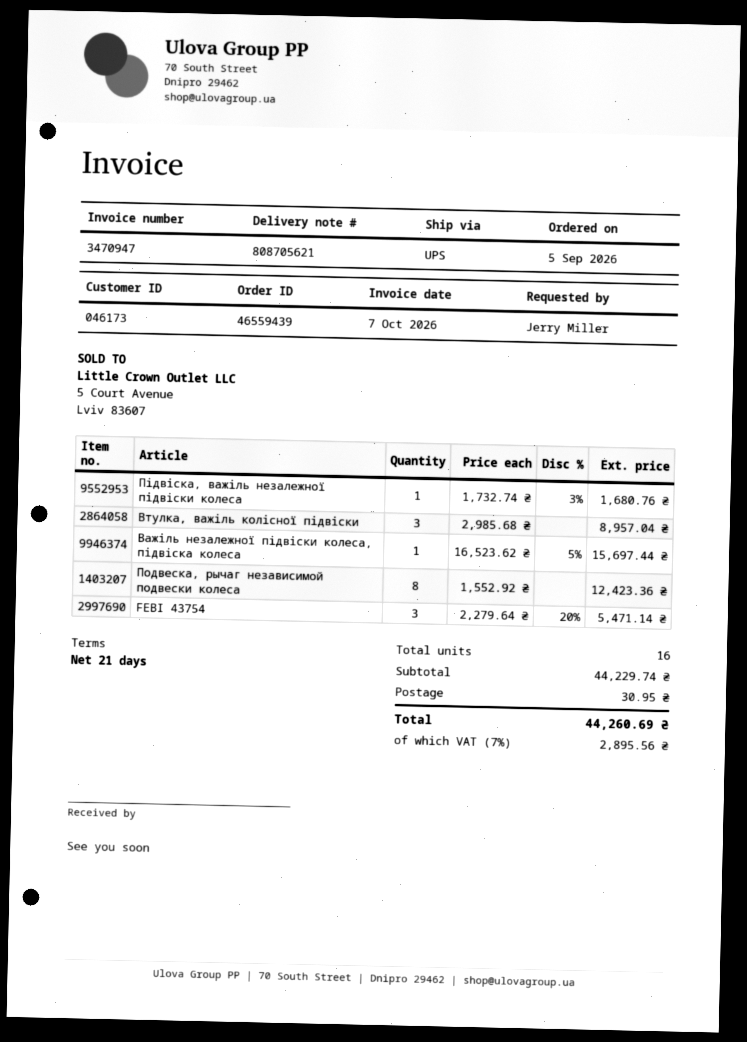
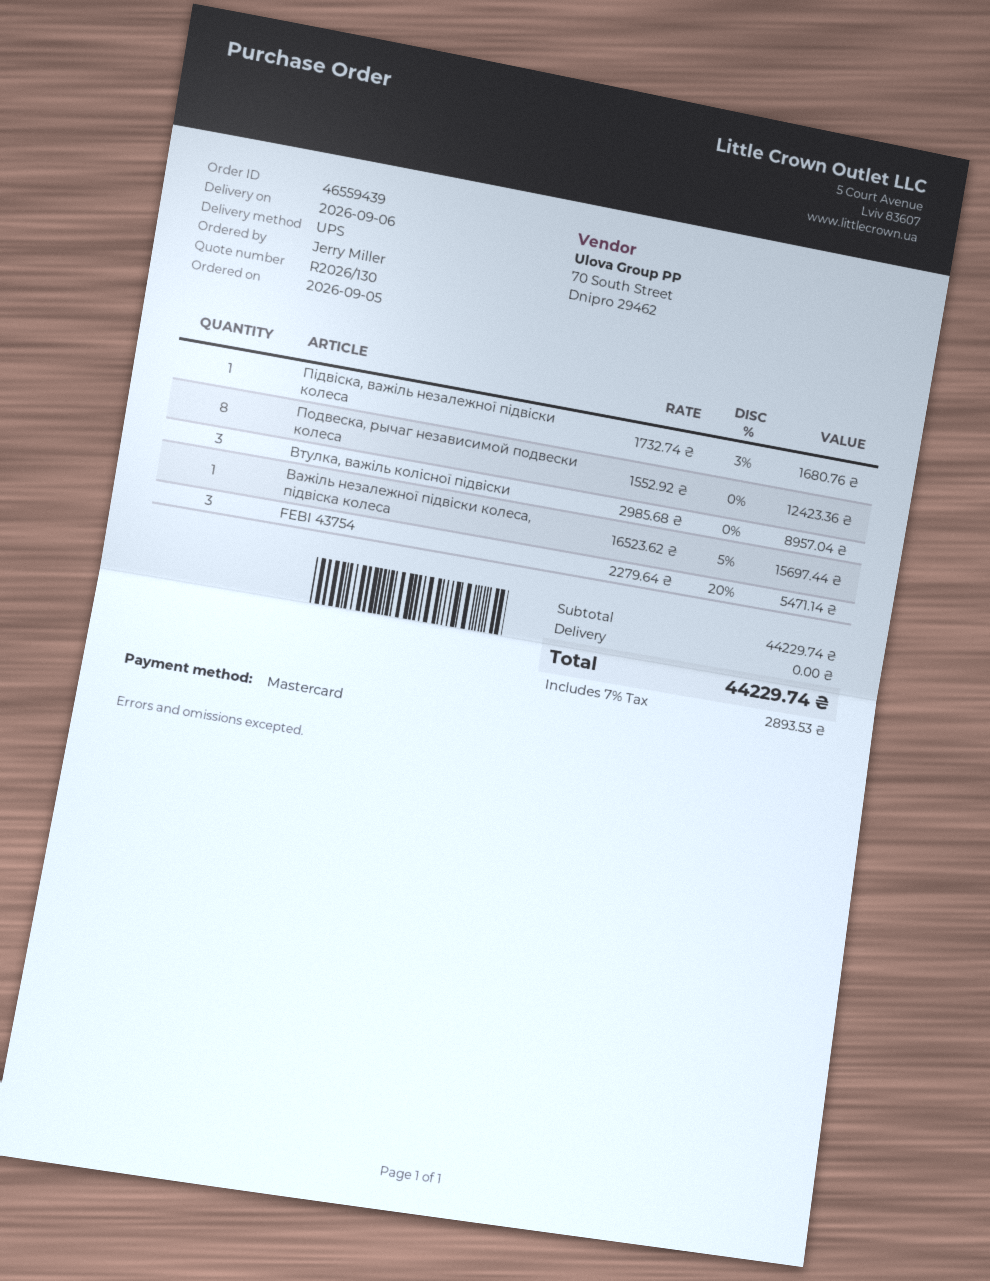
shipping: 30.95 -> 0.00
tax: 7% = 2895.56 -> 7% = 2893.53
total: 44260.69 -> 44229.74

